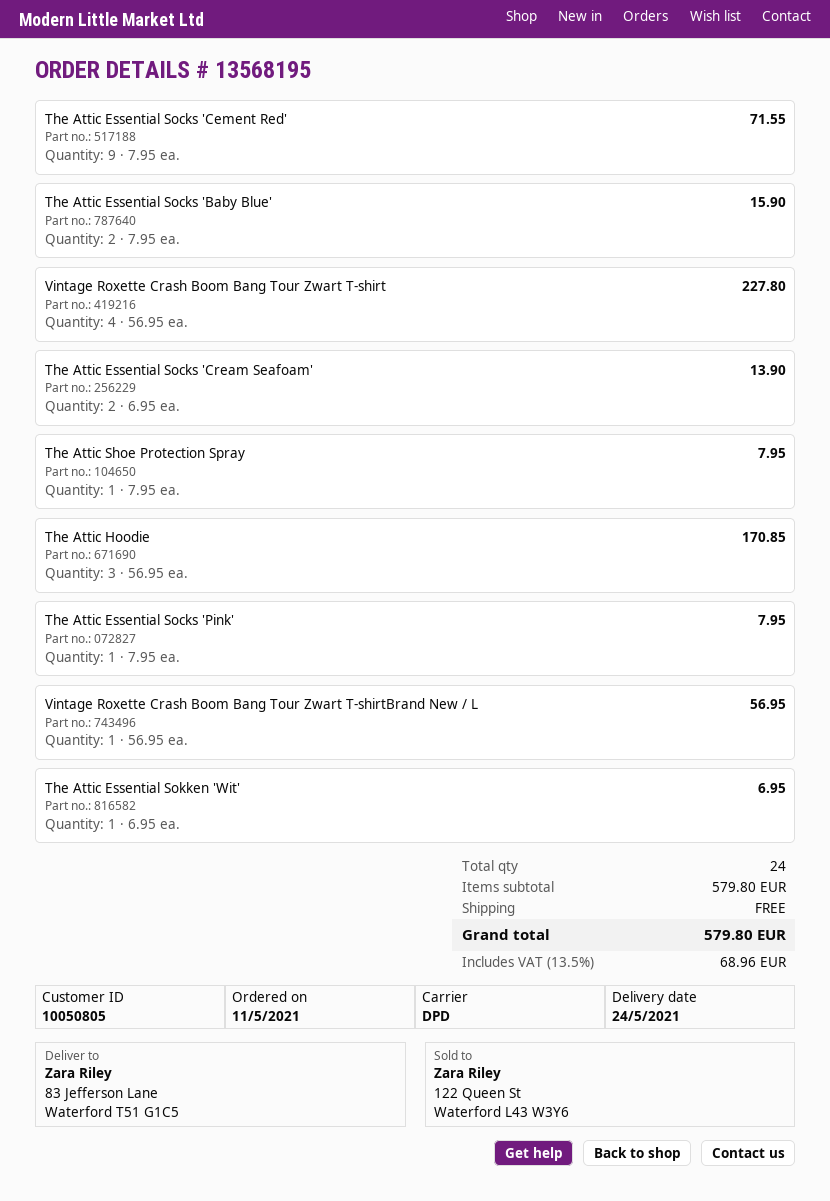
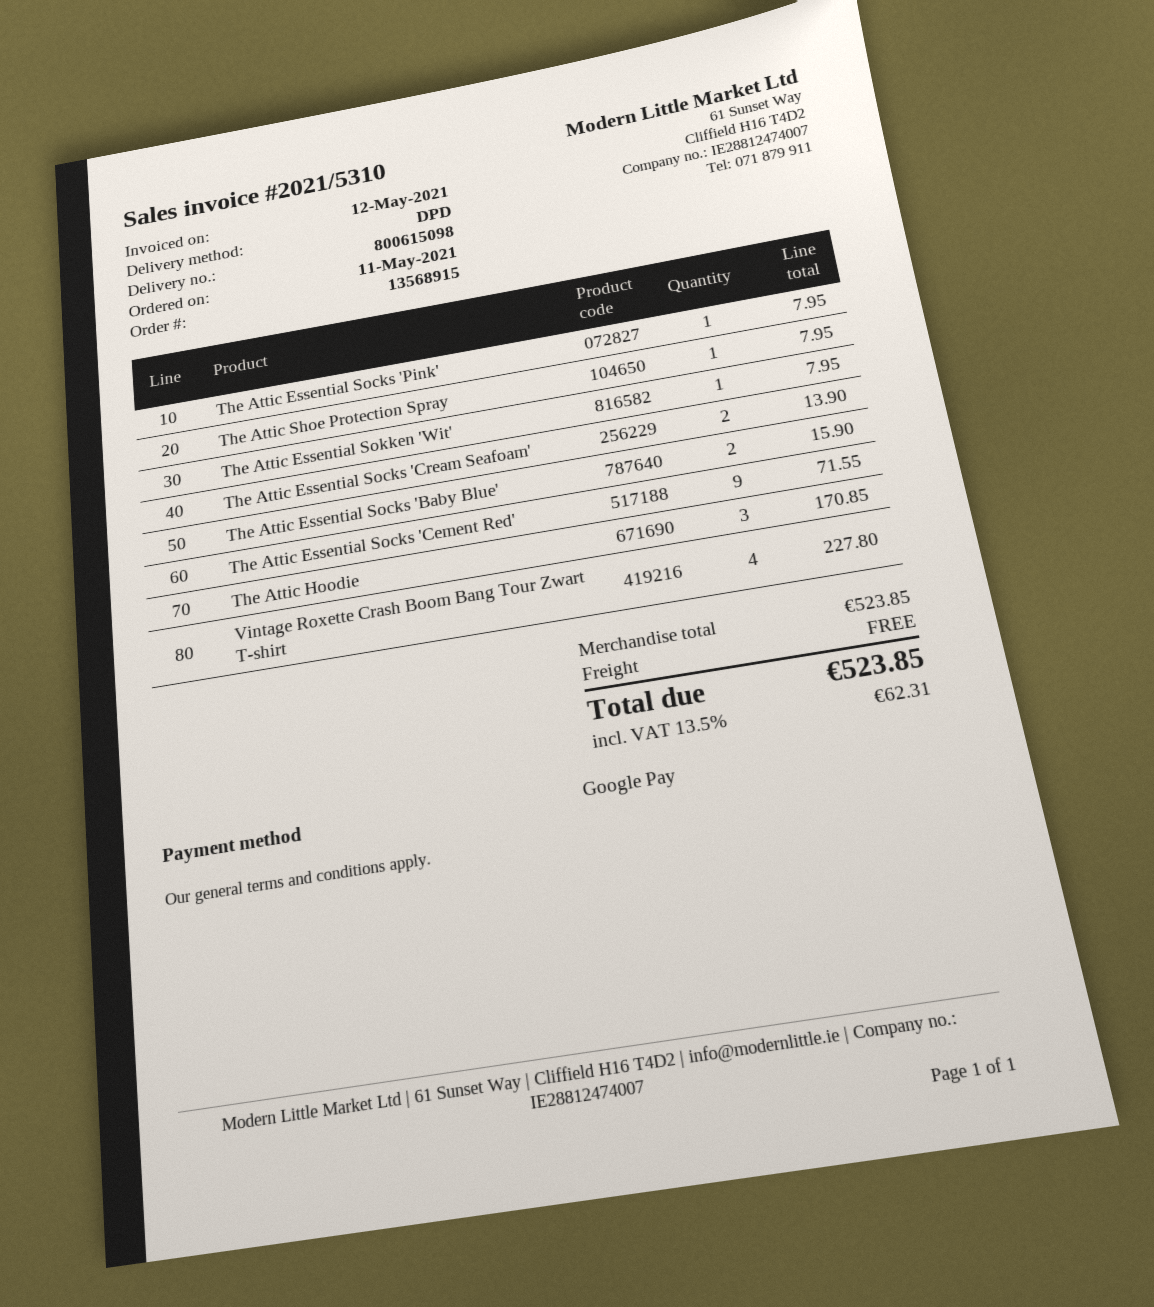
order number: 13568195 -> 13568915
Vintage Roxette Crash Boom Bang Tour Zwart T-shirtBrand New / L: 1 for 56.95 -> none
The Attic Essential Sokken 'Wit': 1 for 6.95 -> 1 for 7.95
subtotal: 579.80 -> 523.85
tax: 13.5% = 68.96 -> 13.5% = 62.31
total: 579.80 -> 523.85

